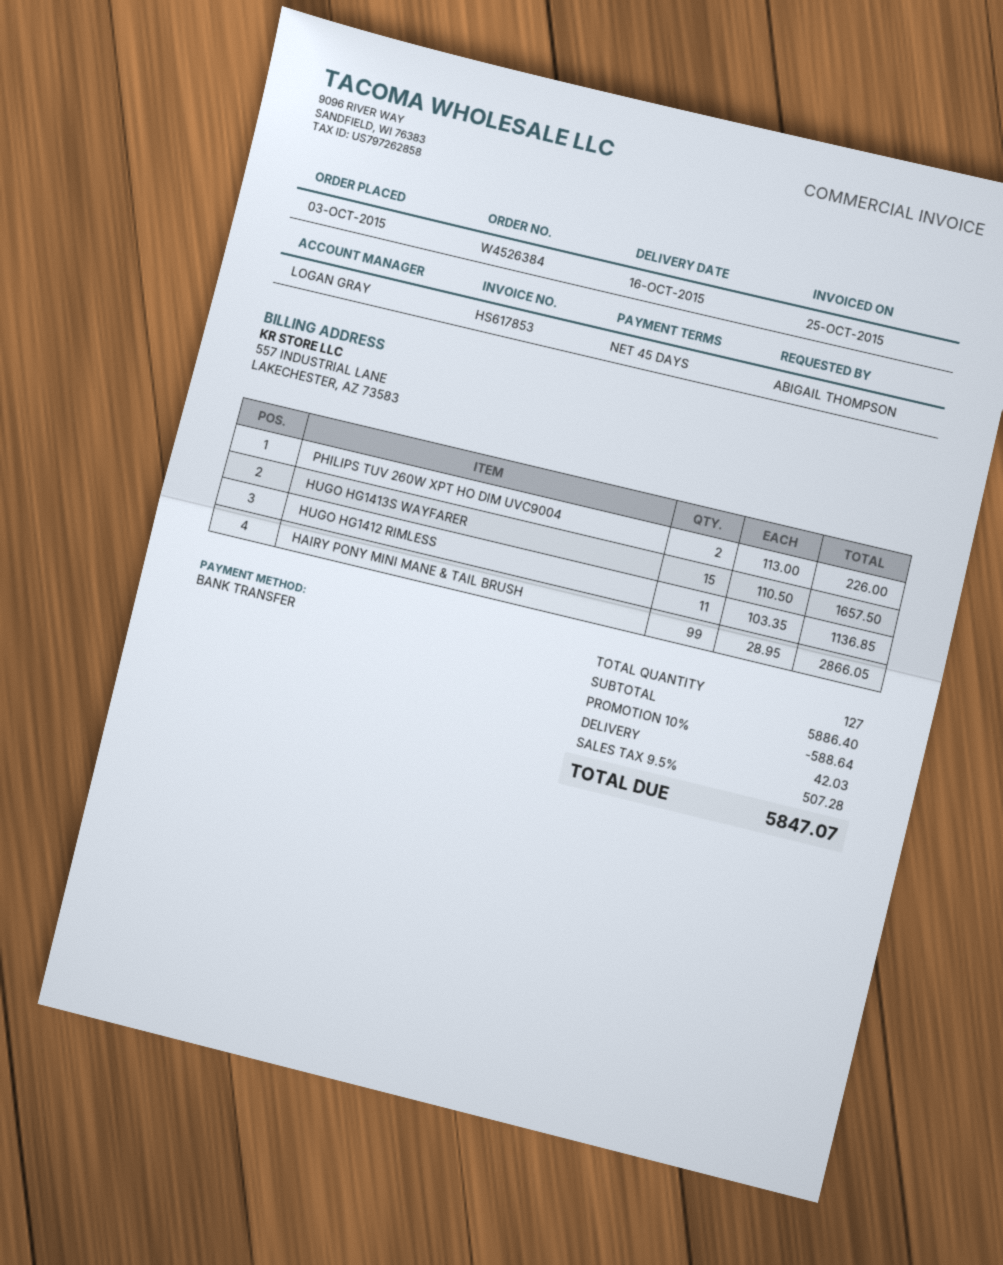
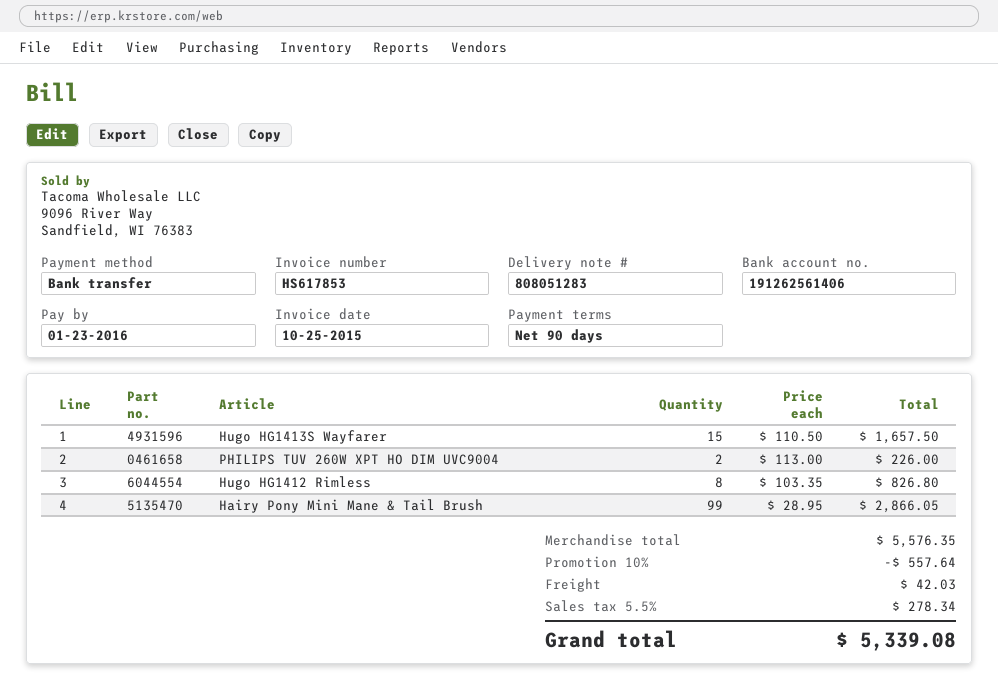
payment terms: 45 days -> 90 days
HUGO HG1412 RIMLESS: 11 x 103.35 = 1136.85 -> 8 x 103.35 = 826.80
subtotal: 5886.40 -> 5576.35
discount: 10% = 588.64 -> 10% = 557.64
tax: 9.5% = 507.28 -> 5.5% = 278.34
total: 5847.07 -> 5339.08

